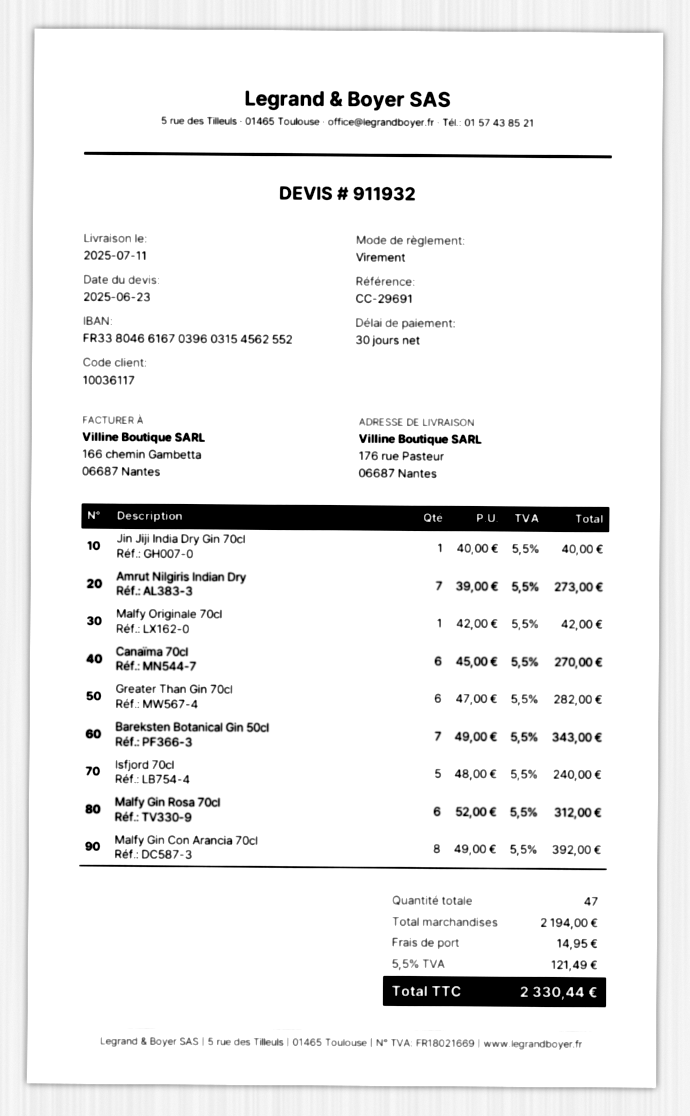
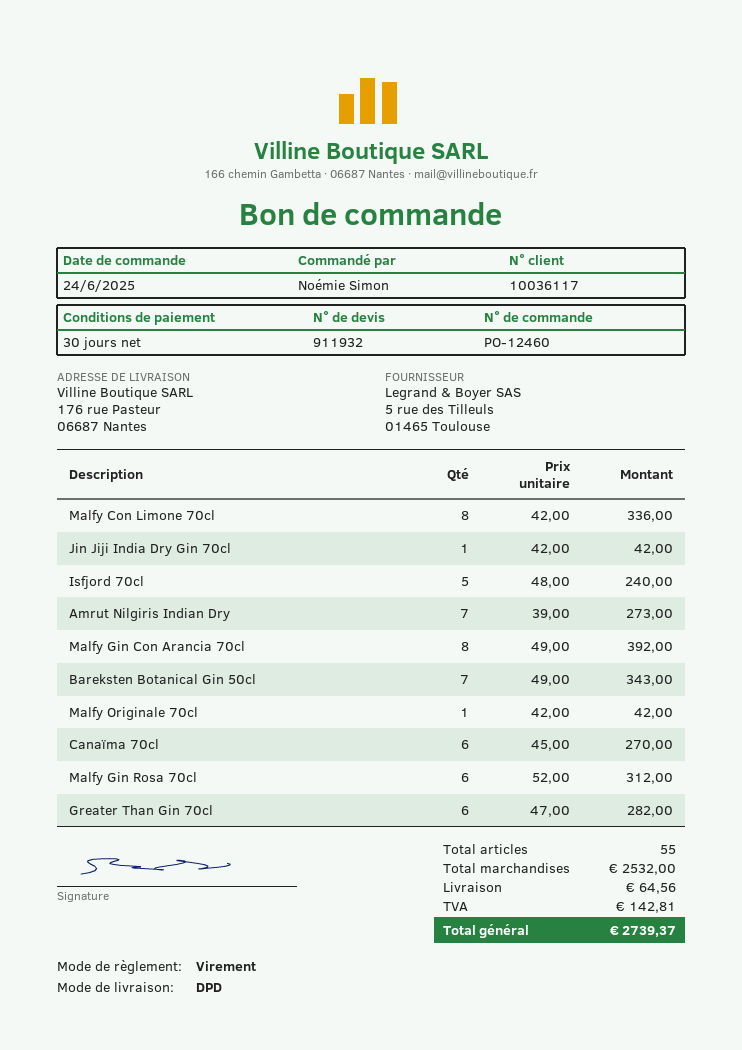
Jin Jiji India Dry Gin 70cl: 1 x 40.00 = 40.00 -> 1 x 42.00 = 42.00
Malfy Con Limone 70cl: none -> 8 x 42.00 = 336.00
total quantity: 47 -> 55
subtotal: 2194.00 -> 2532.00
shipping: 14.95 -> 64.56
tax: 121.49 -> 142.81
total: 2330.44 -> 2739.37

